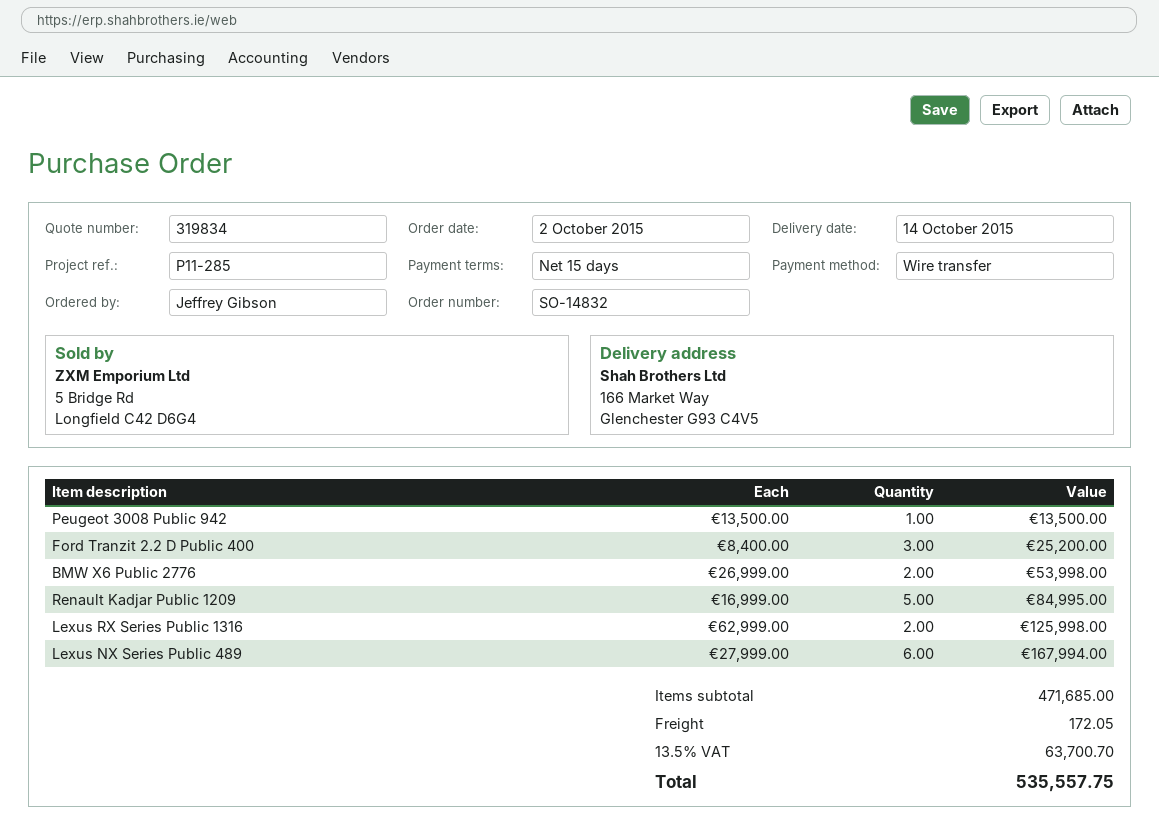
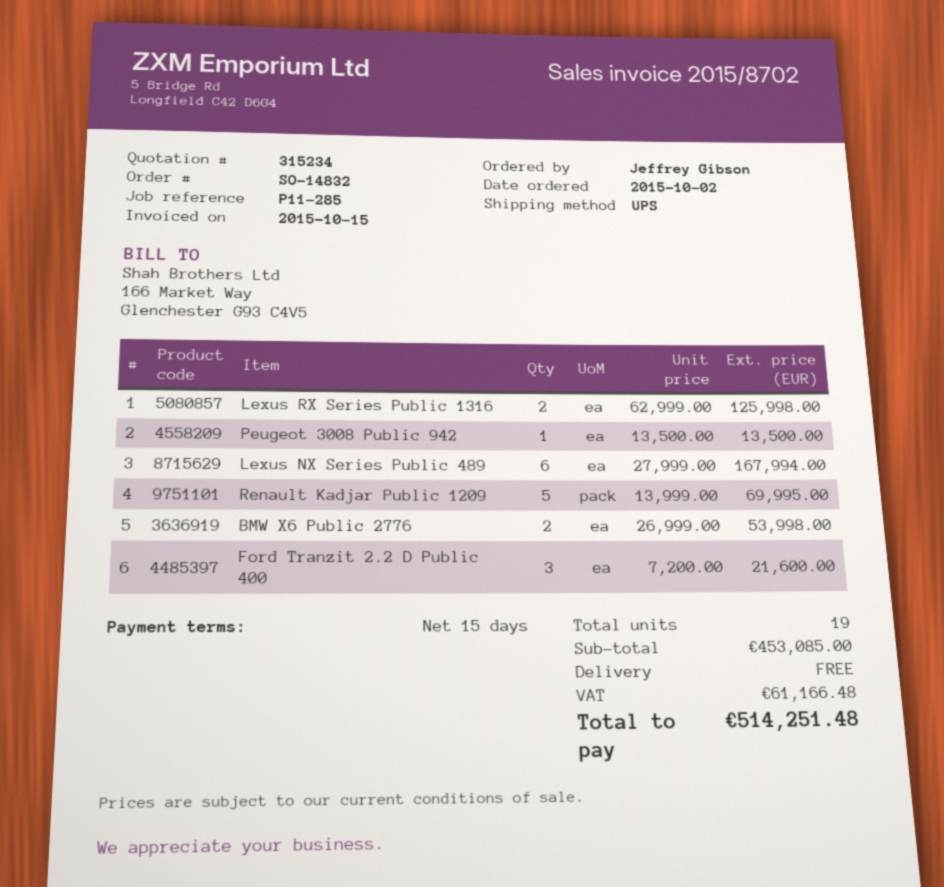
quote number: 319834 -> 315234
Ford Tranzit 2.2 D Public 400: 3 x 8400.00 = 25200.00 -> 3 x 7200.00 = 21600.00
Renault Kadjar Public 1209: 5 x 16999.00 = 84995.00 -> 5 x 13999.00 = 69995.00
subtotal: 471685.00 -> 453085.00
shipping: 172.05 -> 0.00
tax: 63700.70 -> 61166.48
total: 535557.75 -> 514251.48

